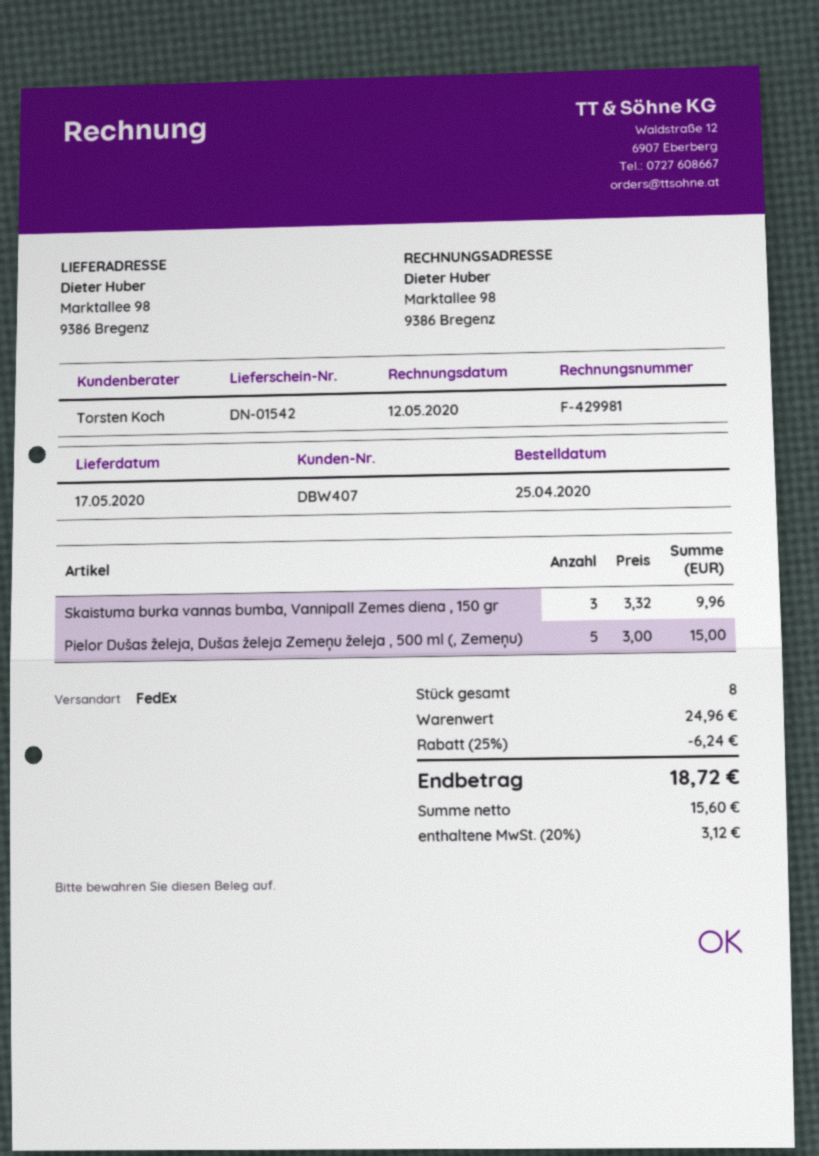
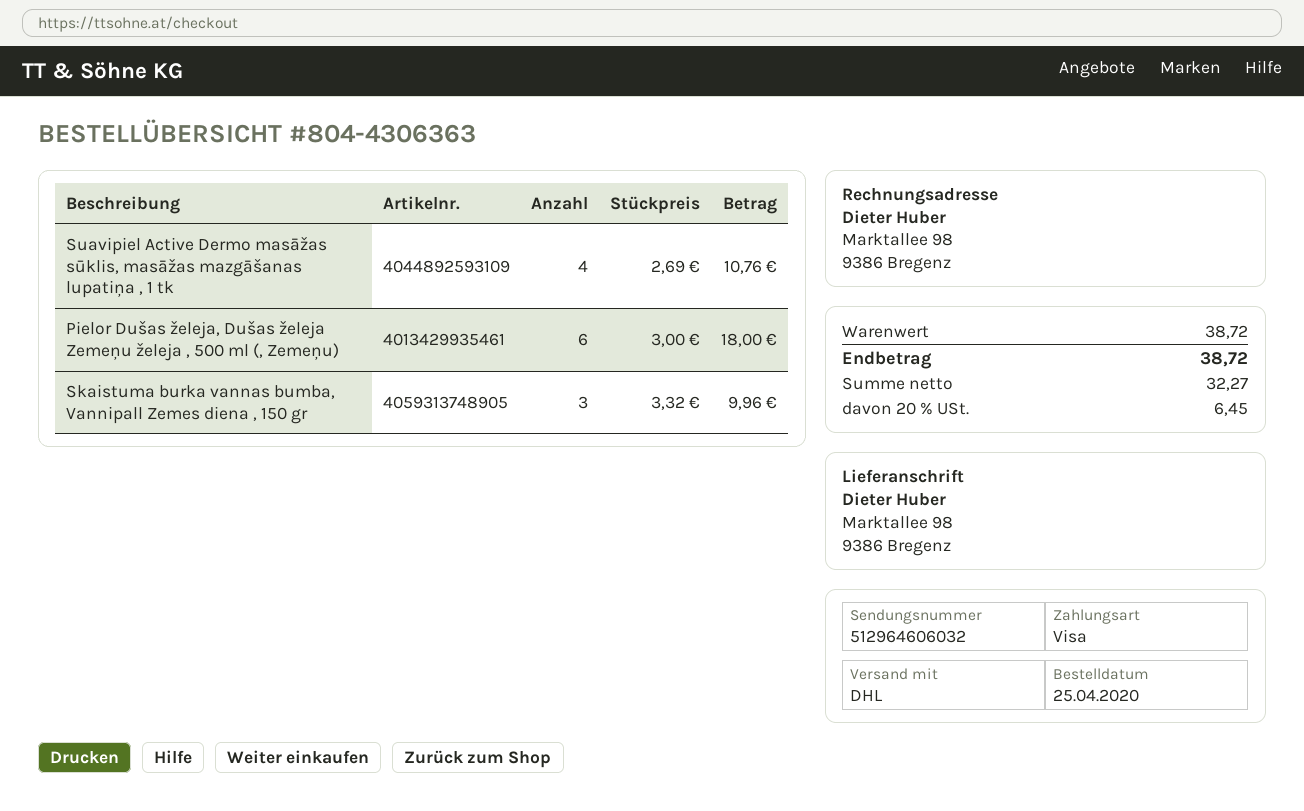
shipping method: FedEx -> DHL
Pielor Dušas želeja, Dušas želeja Zemeņu želeja , 500 ml (, Zemeņu): 5 x 3.00 = 15.00 -> 6 x 3.00 = 18.00
Suavipiel Active Dermo masāžas sūklis, masāžas mazgāšanas lupatiņa , 1 tk: none -> 4 x 2.69 = 10.76
subtotal: 24.96 -> 38.72
discount: 25% = 6.24 -> none
net: 15.60 -> 32.27
tax: 20% = 3.12 -> 20% = 6.45
total: 18.72 -> 38.72

